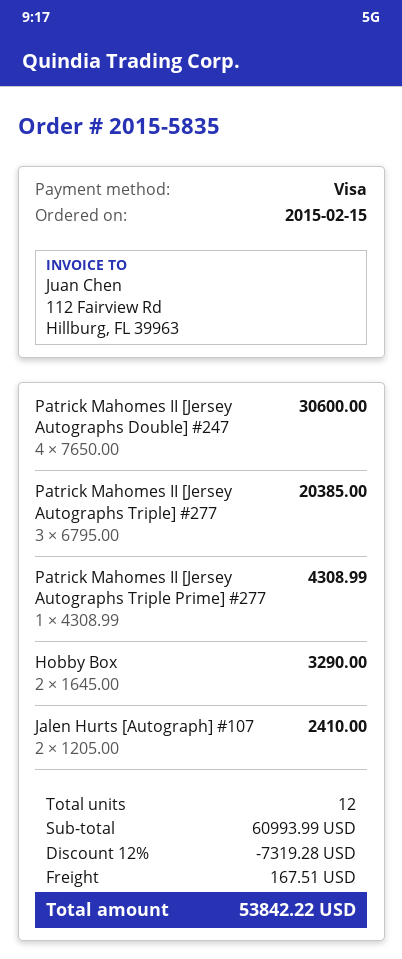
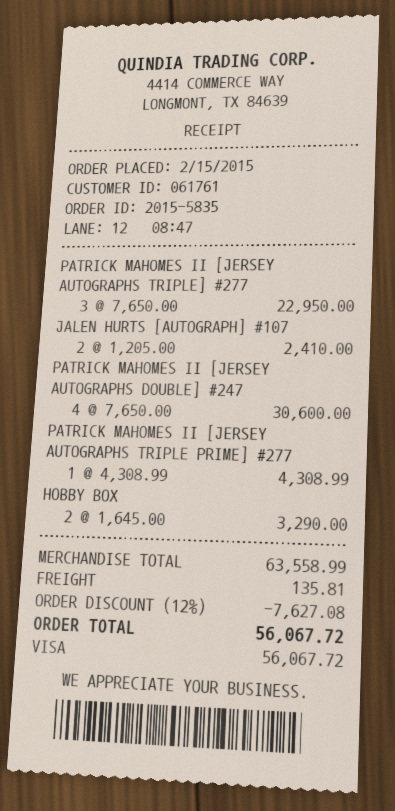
Patrick Mahomes II [Jersey Autographs Triple] #277: 3 x 6795.00 = 20385.00 -> 3 x 7650.00 = 22950.00
subtotal: 60993.99 -> 63558.99
discount: 12% = 7319.28 -> 12% = 7627.08
shipping: 167.51 -> 135.81
total: 53842.22 -> 56067.72

